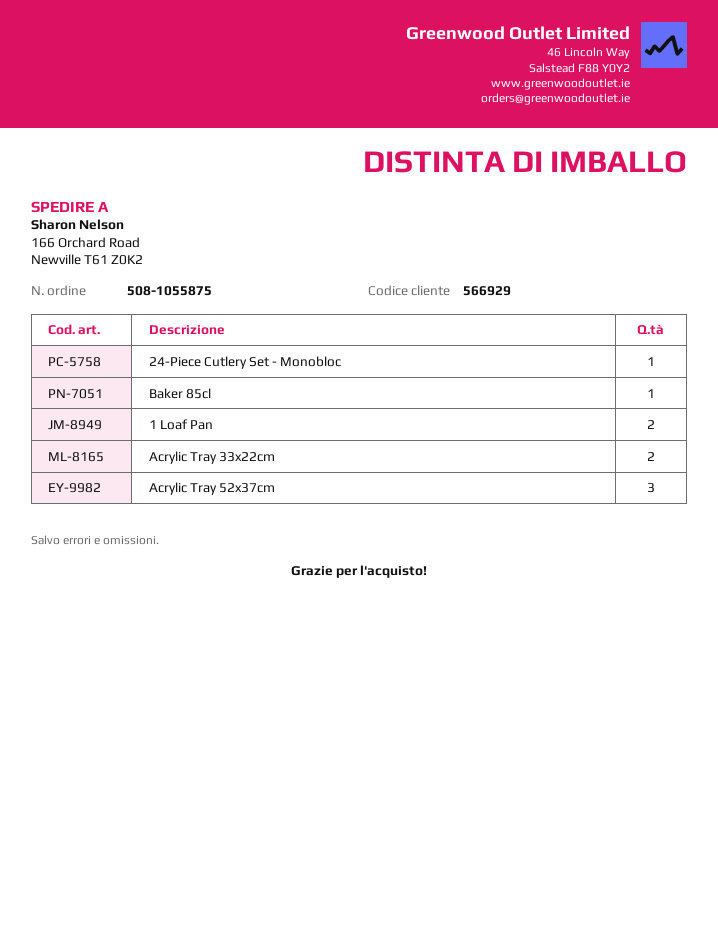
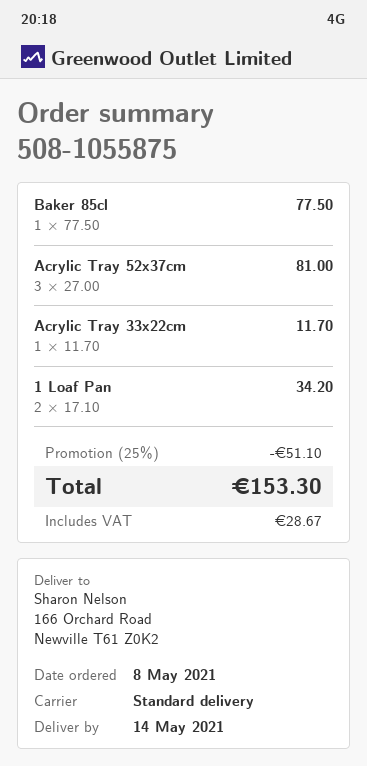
24-Piece Cutlery Set - Monobloc: 1 -> none
Acrylic Tray 33x22cm: 2 -> 1

